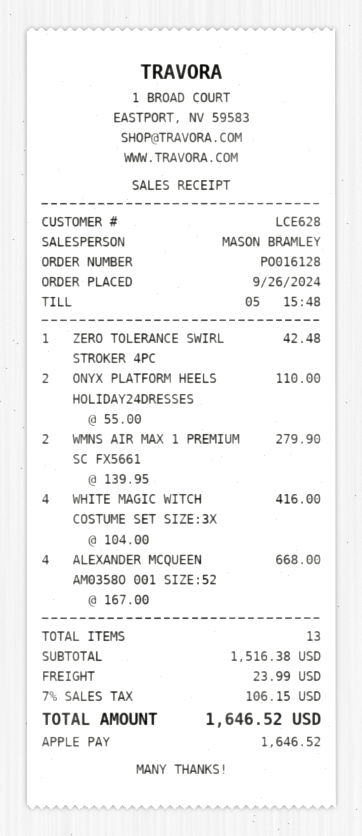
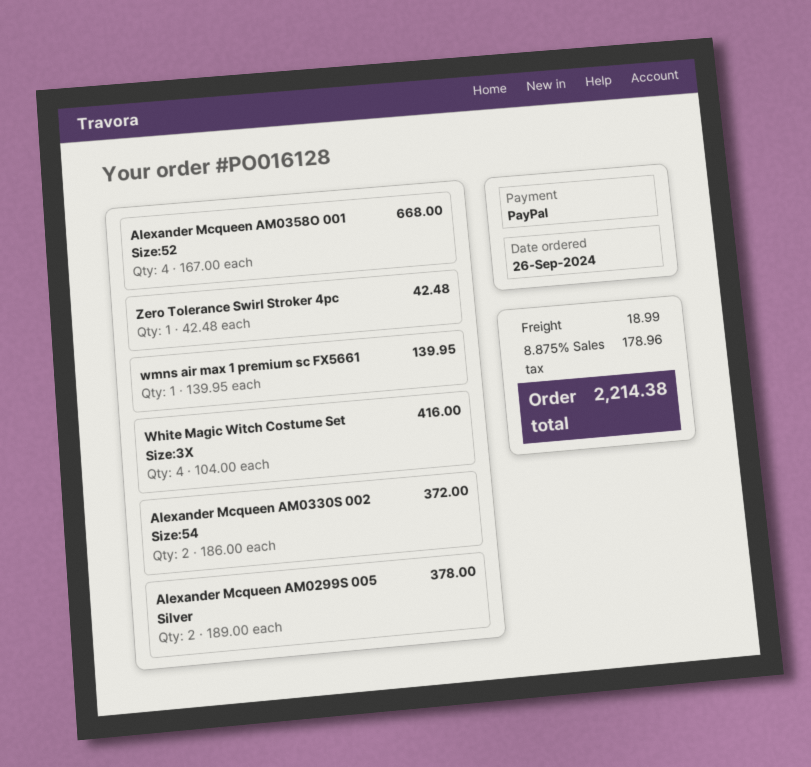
payment method: Apple Pay -> PayPal
ONYX PLATFORM HEELS HOLIDAY24DRESSES: 2 x 55.00 = 110.00 -> none
WMNS AIR MAX 1 PREMIUM SC FX5661: 2 x 139.95 = 279.90 -> 1 x 139.95 = 139.95
Alexander Mcqueen AM0330S 002 Size:54: none -> 2 x 186.00 = 372.00
Alexander Mcqueen AM0299S 005 Silver: none -> 2 x 189.00 = 378.00
shipping: 23.99 -> 18.99
tax: 7% = 106.15 -> 8.875% = 178.96
total: 1646.52 -> 2214.38

